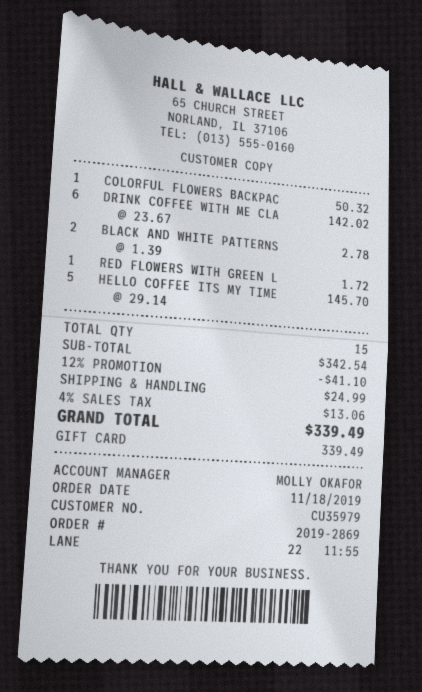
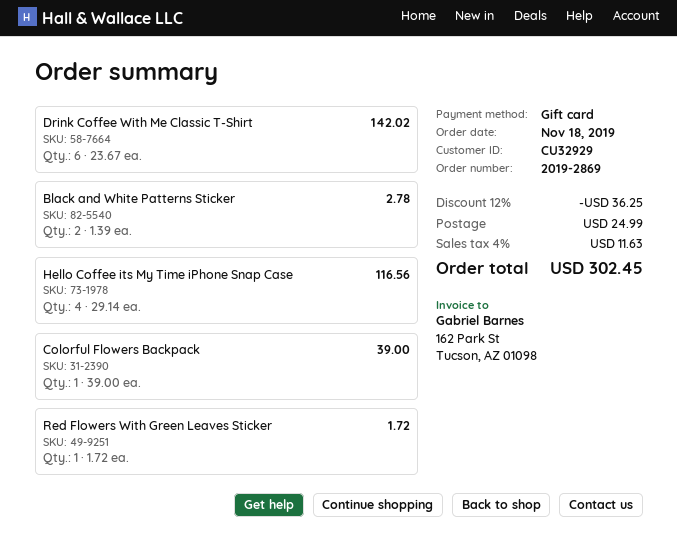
customer number: CU35979 -> CU32929
COLORFUL FLOWERS BACKPAC: 1 x 50.32 = 50.32 -> 1 x 39.00 = 39.00
HELLO COFFEE ITS MY TIME: 5 x 29.14 = 145.70 -> 4 x 29.14 = 116.56
discount: 12% = 41.10 -> 12% = 36.25
tax: 4% = 13.06 -> 4% = 11.63
total: 339.49 -> 302.45

